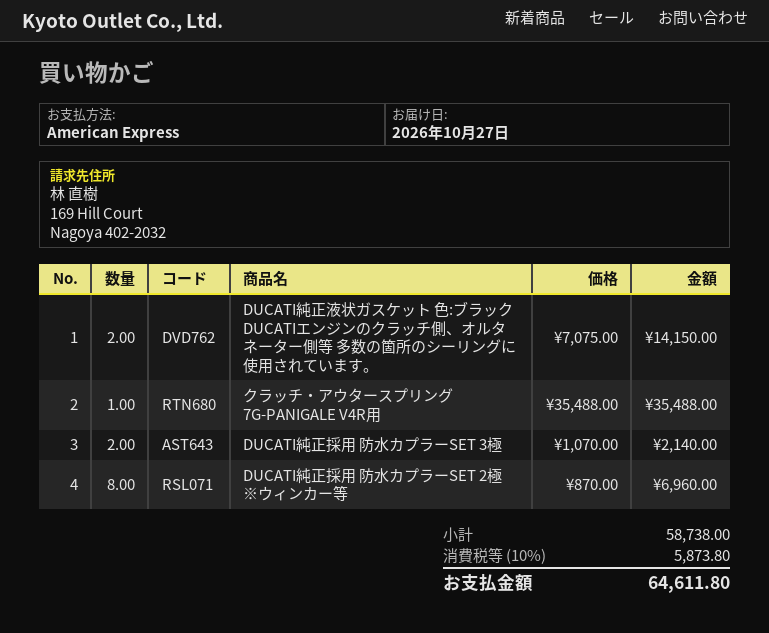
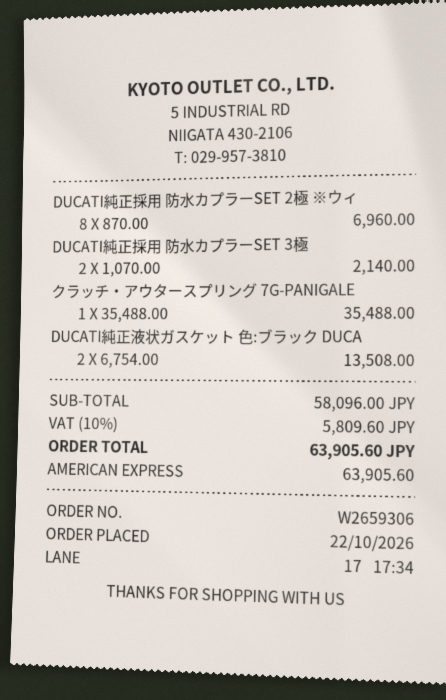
DUCATI純正液状ガスケット 色:ブラック DUCATIエンジンのクラッチ側、オルタネーター側等 多数の箇所のシーリングに使用されています。: 2 x 7075.00 = 14150.00 -> 2 x 6754.00 = 13508.00
subtotal: 58738.00 -> 58096.00
tax: 10% = 5873.80 -> 10% = 5809.60
total: 64611.80 -> 63905.60

